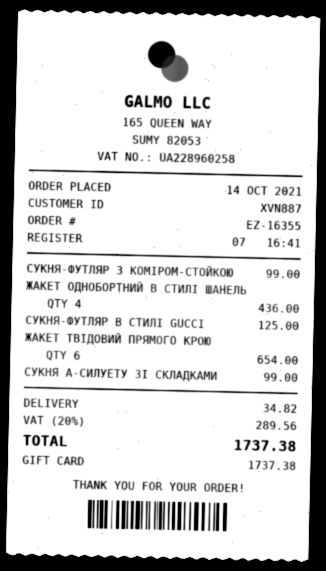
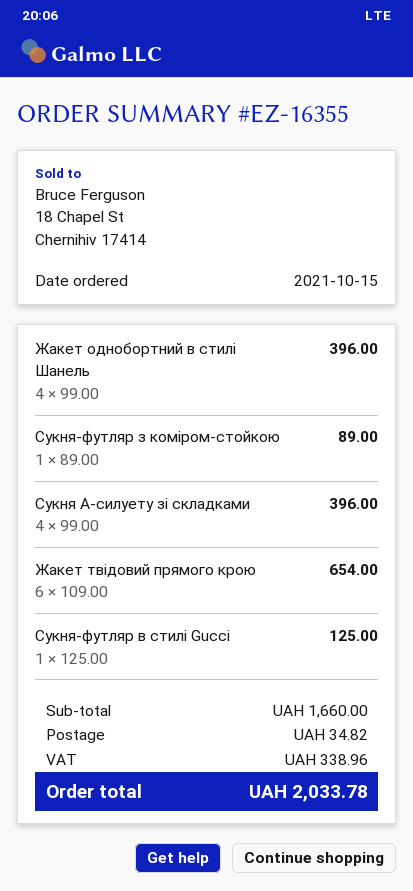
order date: 2021-10-14 -> 2021-10-15
СУКНЯ-ФУТЛЯР З КОМІРОМ-СТОЙКОЮ: 1 for 99.00 -> 1 for 89.00
ЖАКЕТ ОДНОБОРТНИЙ В СТИЛІ ШАНЕЛЬ: 4 for 436.00 -> 4 for 396.00
СУКНЯ А-СИЛУЕТУ ЗІ СКЛАДКАМИ: 1 for 99.00 -> 4 for 396.00
tax: 289.56 -> 338.96
total: 1737.38 -> 2033.78

